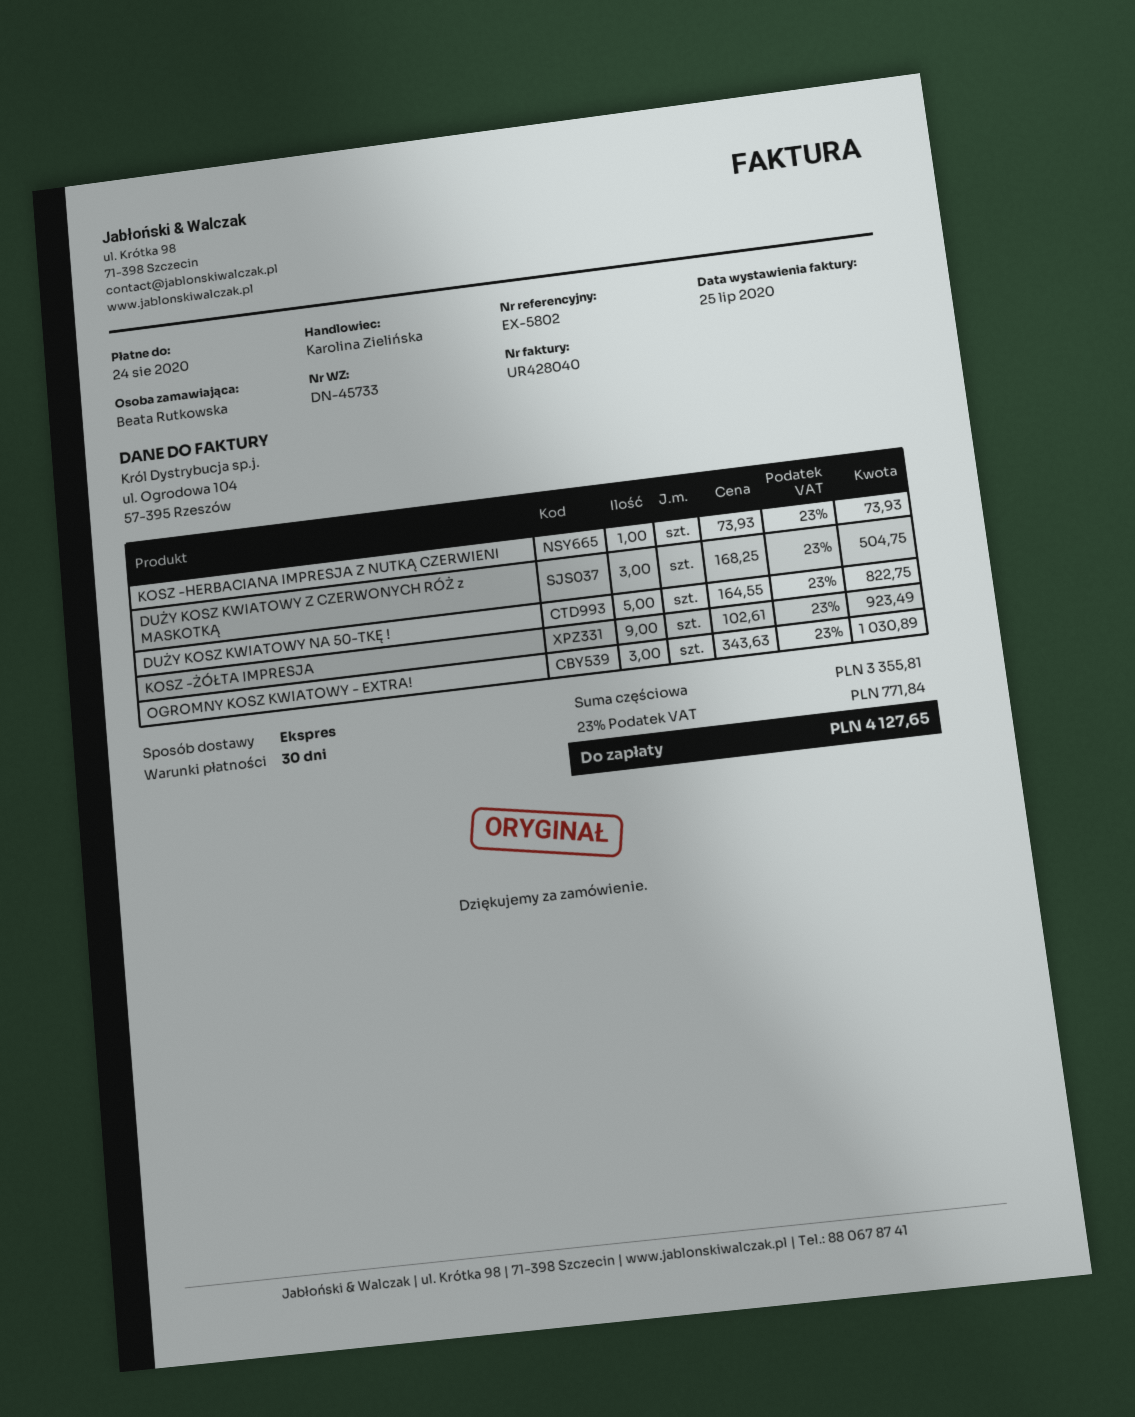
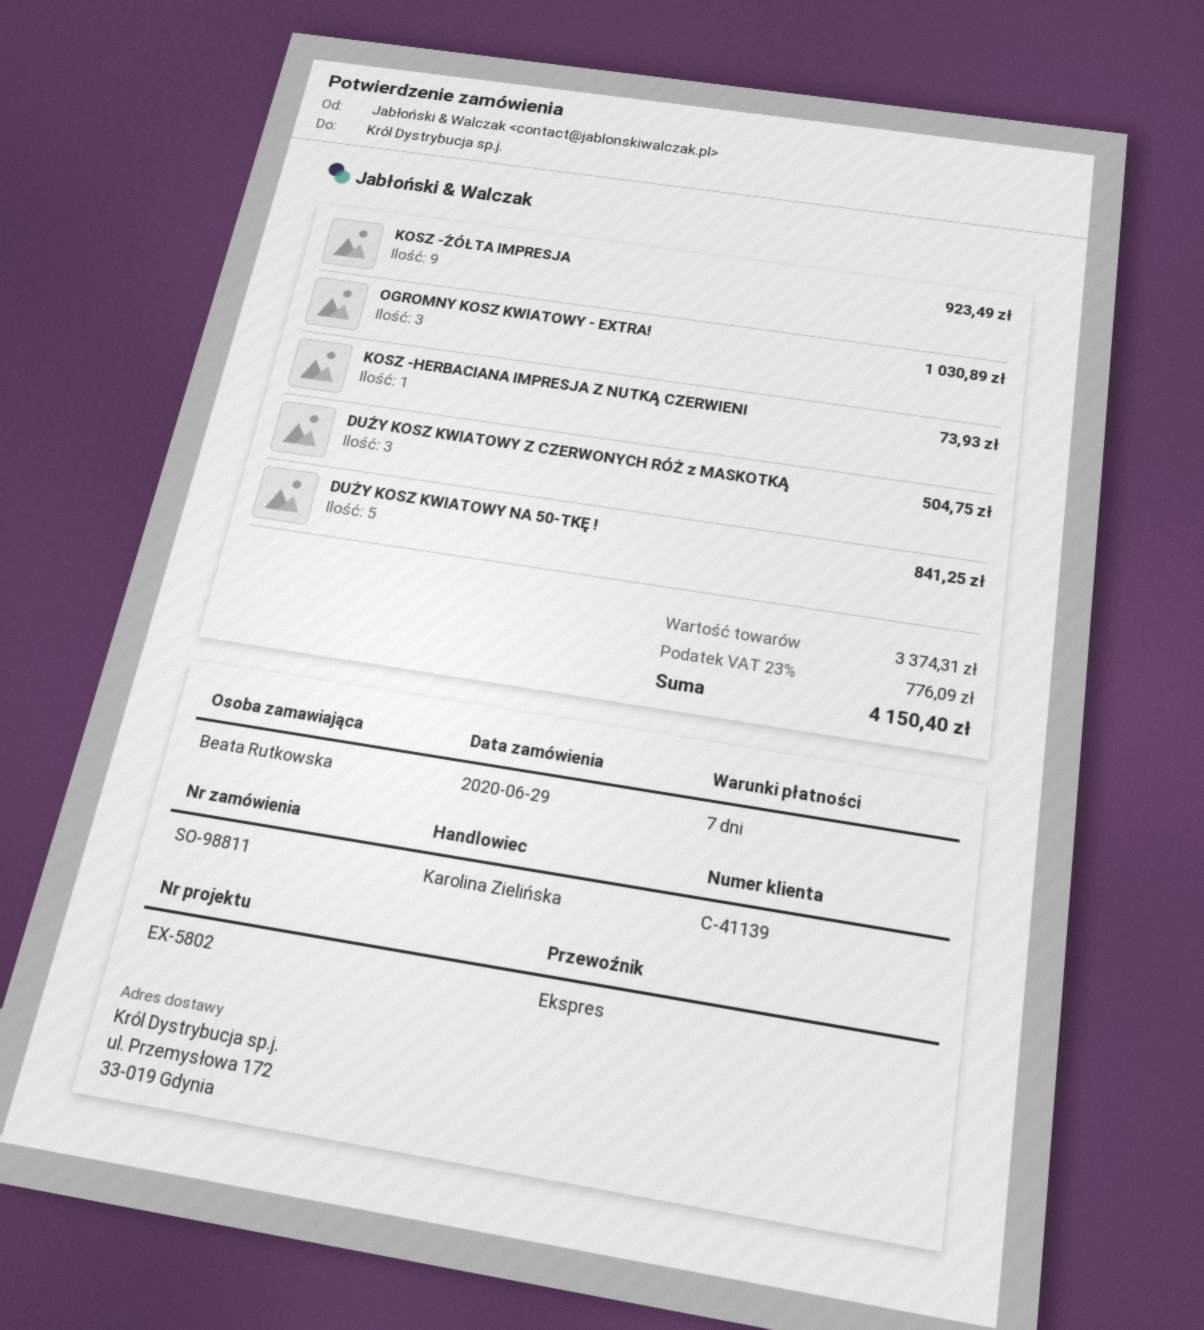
payment terms: 30 days -> 7 days
DUŻY KOSZ KWIATOWY NA 50-TKĘ !: 5 for 822.75 -> 5 for 841.25
subtotal: 3355.81 -> 3374.31
tax: 23% = 771.84 -> 23% = 776.09
total: 4127.65 -> 4150.40

